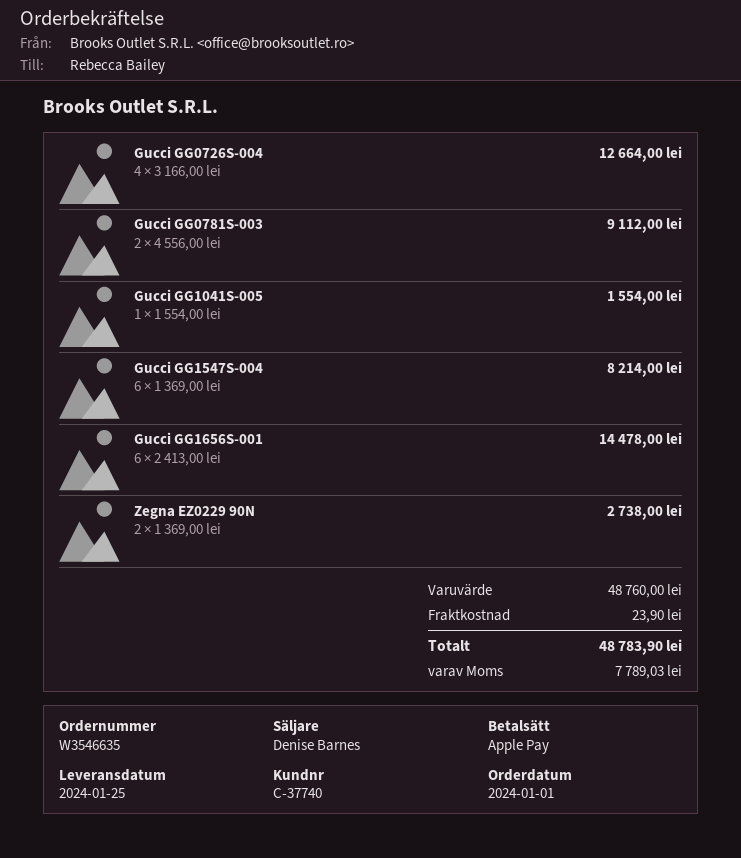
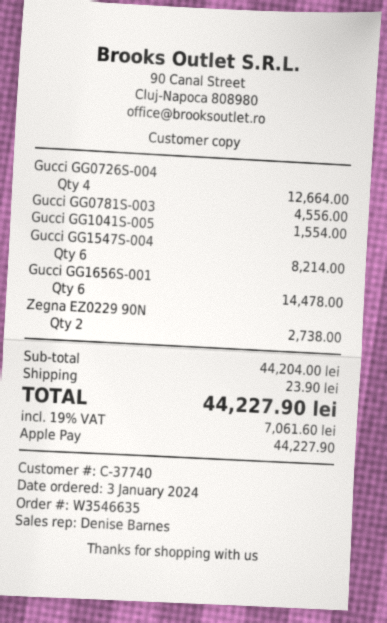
order date: 2024-01-01 -> 2024-01-03
Gucci GG0781S-003: 2 for 9112.00 -> 1 for 4556.00
subtotal: 48760.00 -> 44204.00
tax: 7789.03 -> 7061.60
total: 48783.90 -> 44227.90

